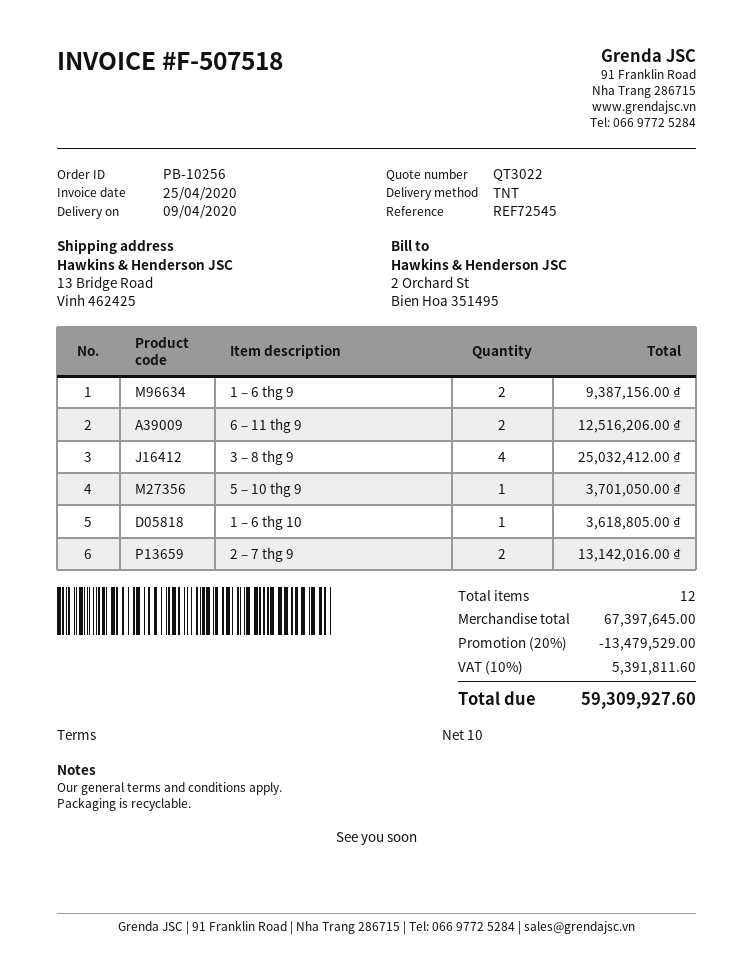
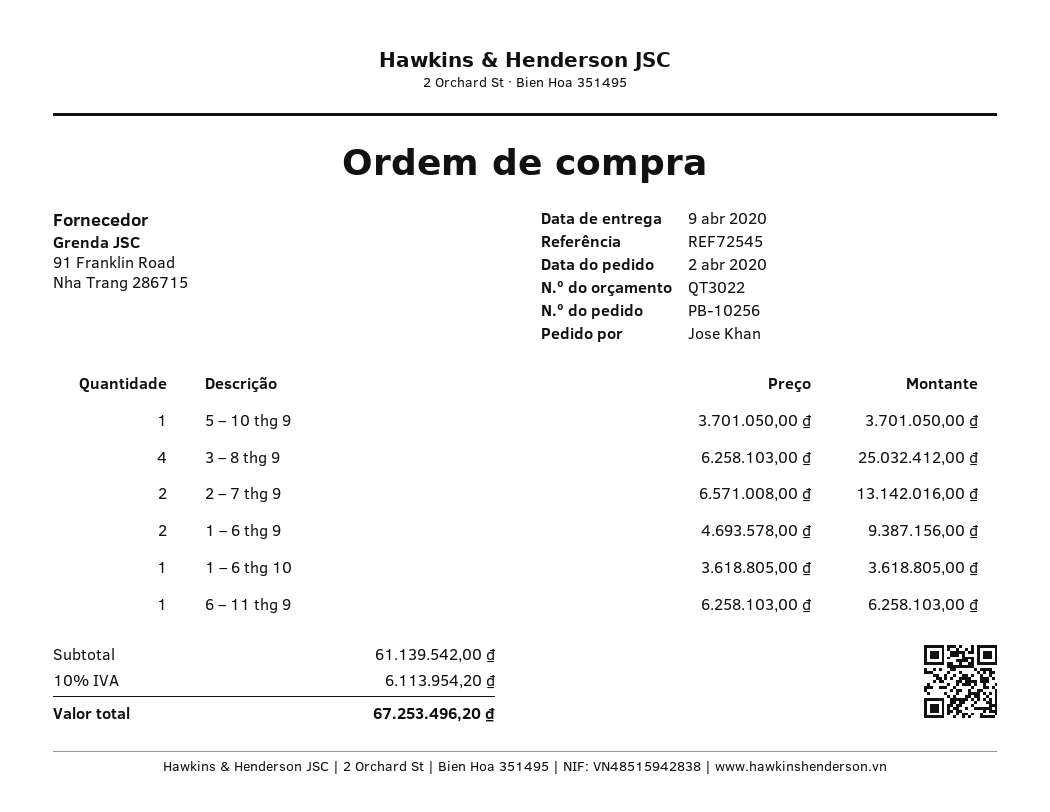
6 – 11 thg 9: 2 for 12516206.00 -> 1 for 6258103.00
subtotal: 67397645.00 -> 61139542.00
discount: 20% = 13479529.00 -> none
tax: 10% = 5391811.60 -> 10% = 6113954.20
total: 59309927.60 -> 67253496.20

